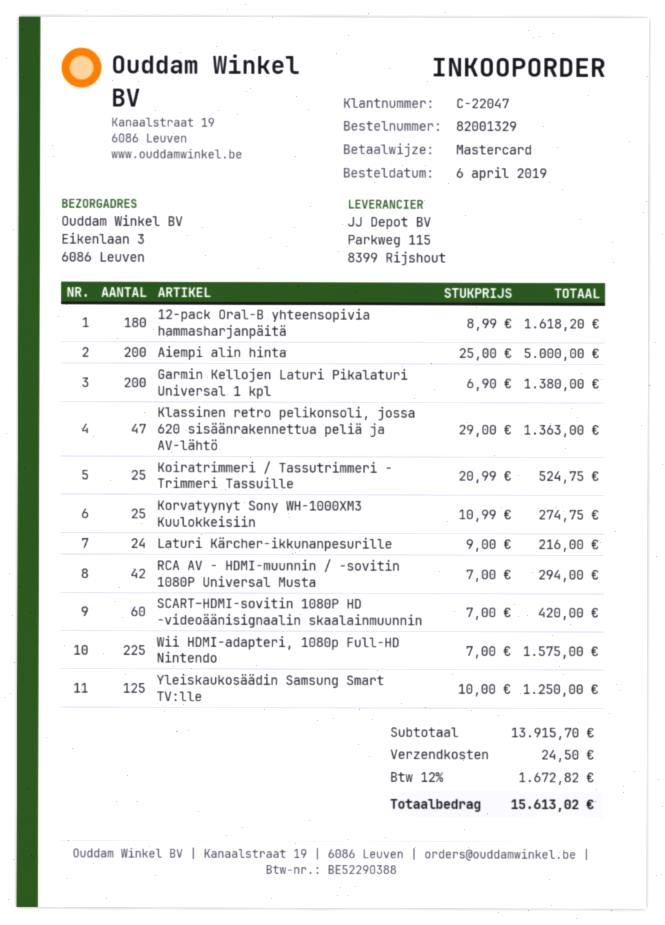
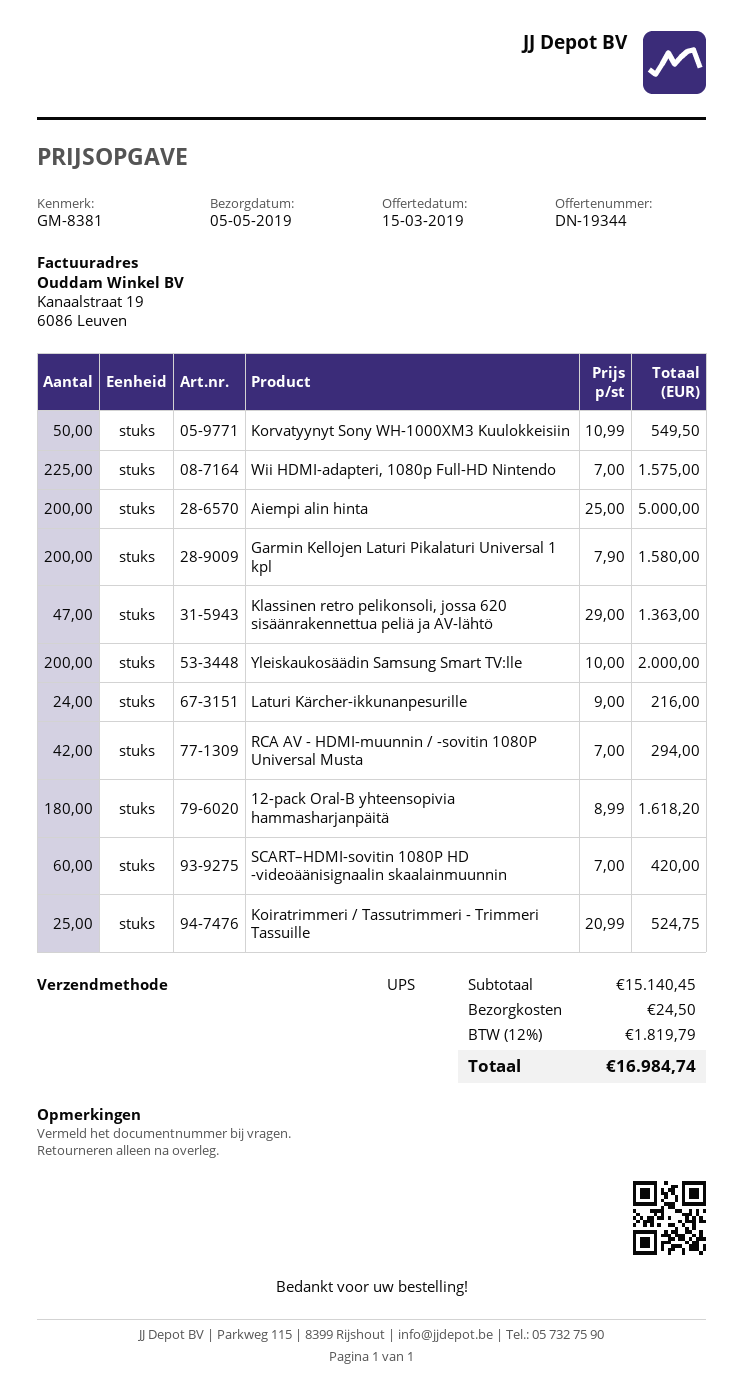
Garmin Kellojen Laturi Pikalaturi Universal 1 kpl: 200 x 6.90 = 1380.00 -> 200 x 7.90 = 1580.00
Korvatyynyt Sony WH-1000XM3 Kuulokkeisiin: 25 x 10.99 = 274.75 -> 50 x 10.99 = 549.50
Yleiskaukosäädin Samsung Smart TV:lle: 125 x 10.00 = 1250.00 -> 200 x 10.00 = 2000.00
subtotal: 13915.70 -> 15140.45
tax: 12% = 1672.82 -> 12% = 1819.79
total: 15613.02 -> 16984.74

